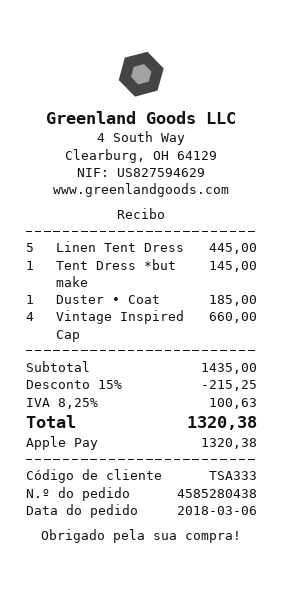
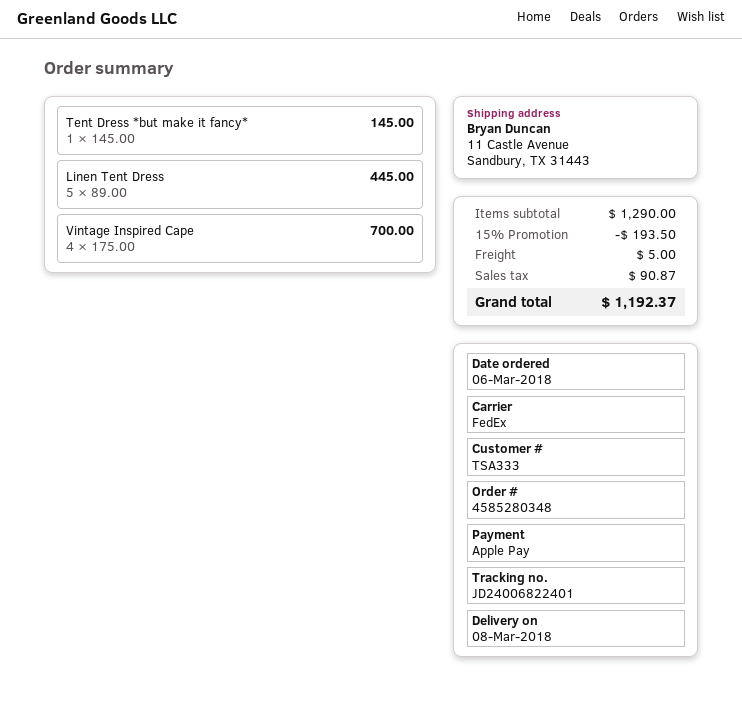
order number: 4585280438 -> 4585280348
Duster • Coat: 1 for 185.00 -> none
Vintage Inspired Cap: 4 for 660.00 -> 4 for 700.00
subtotal: 1435.00 -> 1290.00
discount: 15% = 215.25 -> 15% = 193.50
shipping: none -> 5.00
tax: 100.63 -> 90.87
total: 1320.38 -> 1192.37

